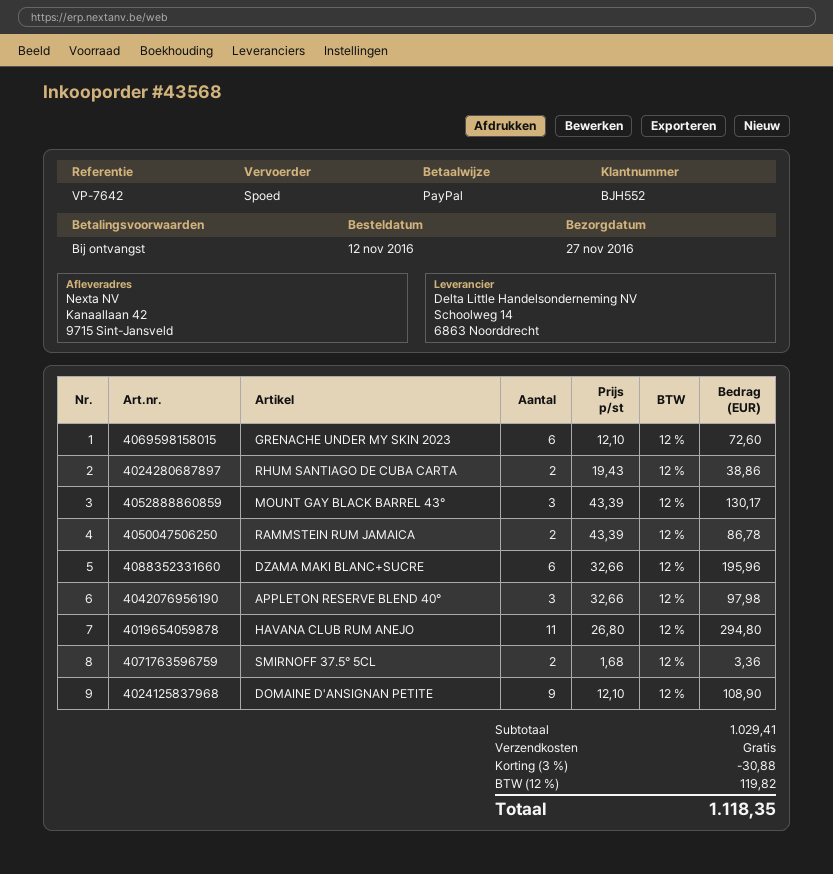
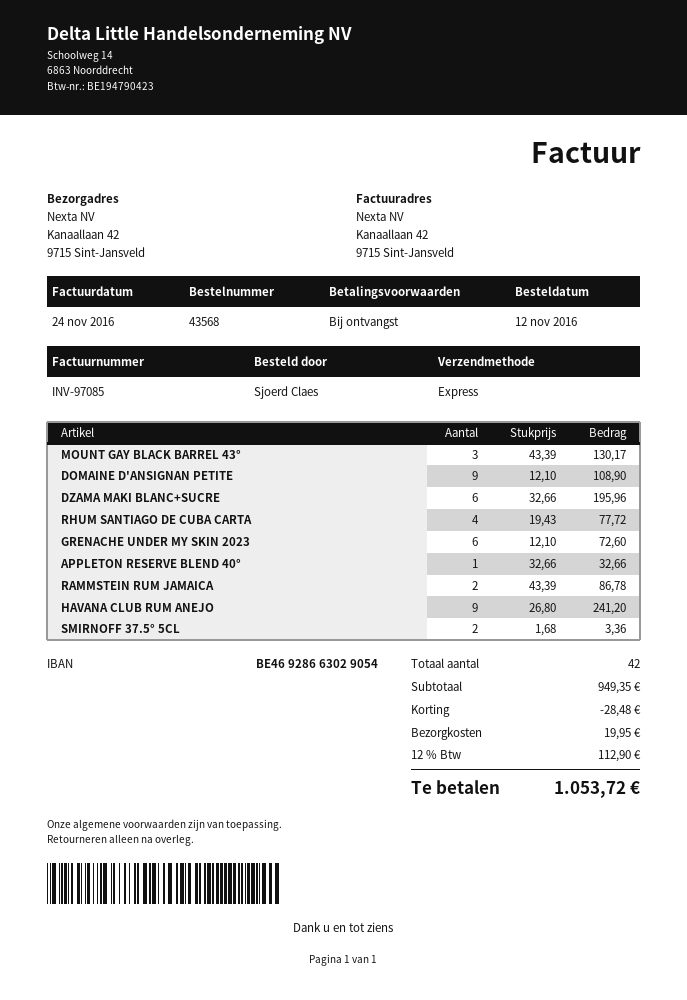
RHUM SANTIAGO DE CUBA CARTA: 2 x 19.43 = 38.86 -> 4 x 19.43 = 77.72
APPLETON RESERVE BLEND 40°: 3 x 32.66 = 97.98 -> 1 x 32.66 = 32.66
HAVANA CLUB RUM ANEJO: 11 x 26.80 = 294.80 -> 9 x 26.80 = 241.20
subtotal: 1029.41 -> 949.35
discount: 30.88 -> 28.48
shipping: 0.00 -> 19.95
tax: 12% = 119.82 -> 12% = 112.90
total: 1118.35 -> 1053.72

